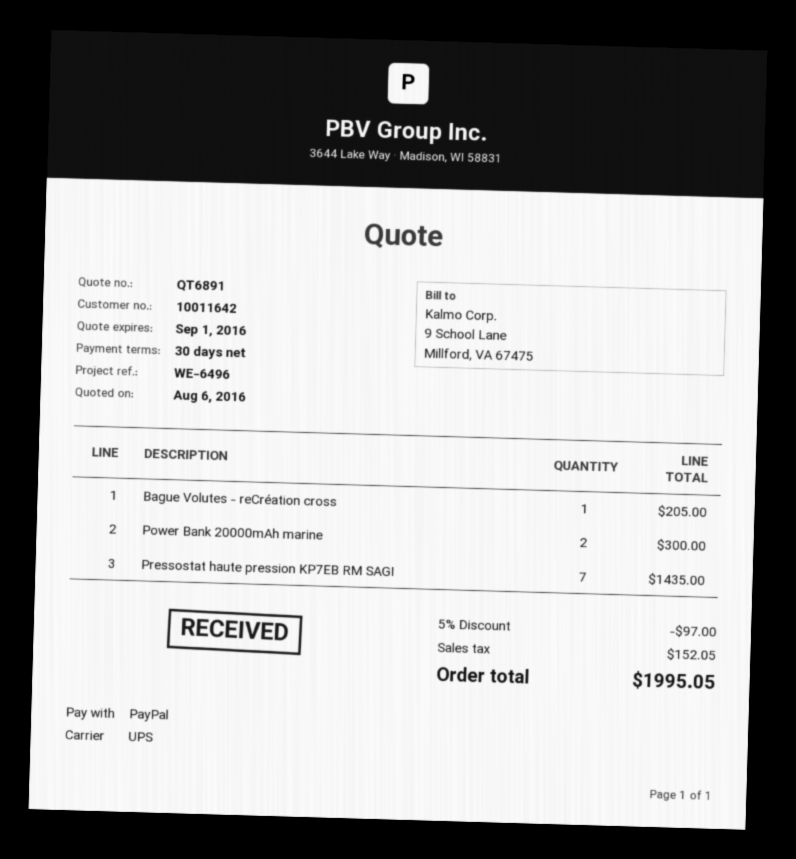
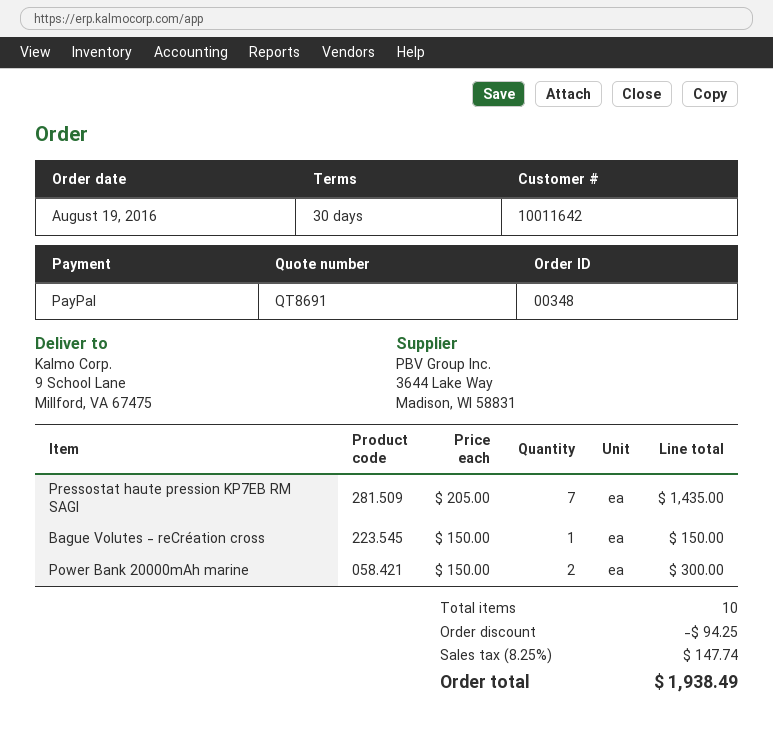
quote number: QT6891 -> QT8691
Bague Volutes - reCréation cross: 1 for 205.00 -> 1 for 150.00
discount: 97.00 -> 94.25
tax: 152.05 -> 147.74
total: 1995.05 -> 1938.49

